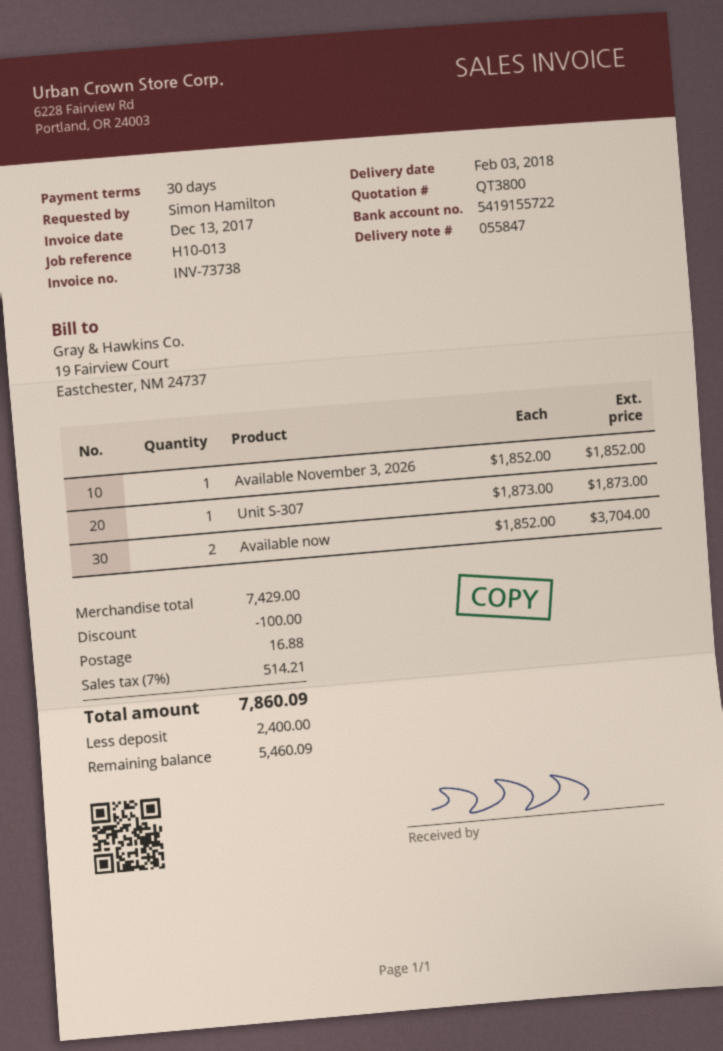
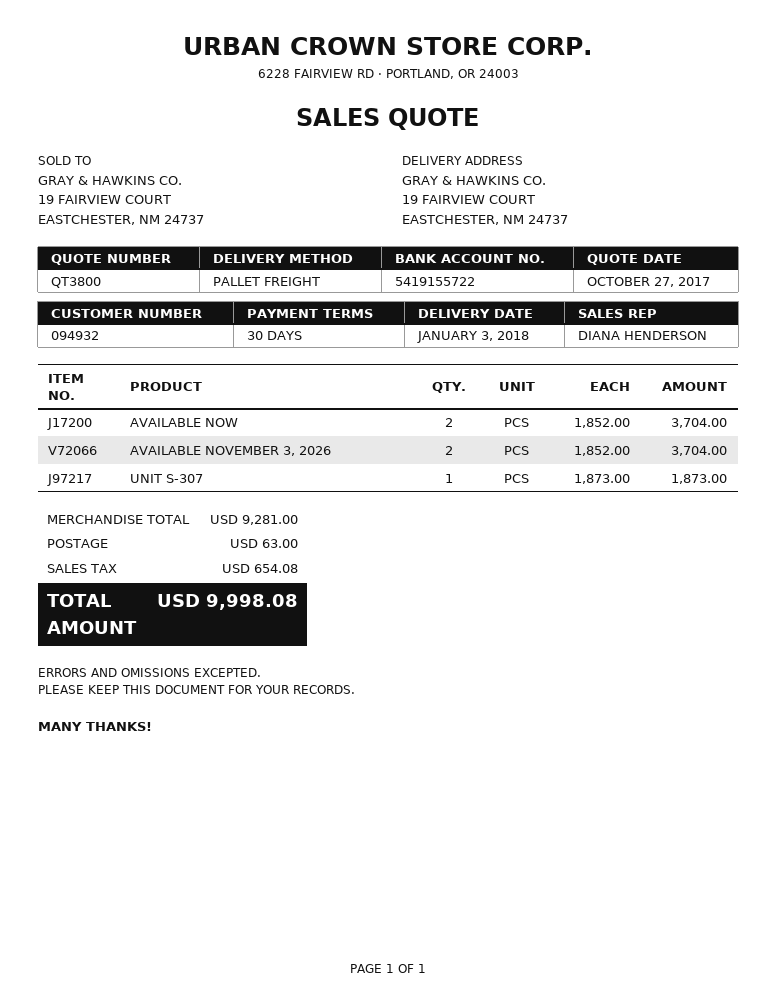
delivery date: 2018-02-03 -> 2018-01-03
Available November 3, 2026: 1 x 1852.00 = 1852.00 -> 2 x 1852.00 = 3704.00
subtotal: 7429.00 -> 9281.00
discount: 100.00 -> none
shipping: 16.88 -> 63.00
tax: 514.21 -> 654.08
total: 7860.09 -> 9998.08

